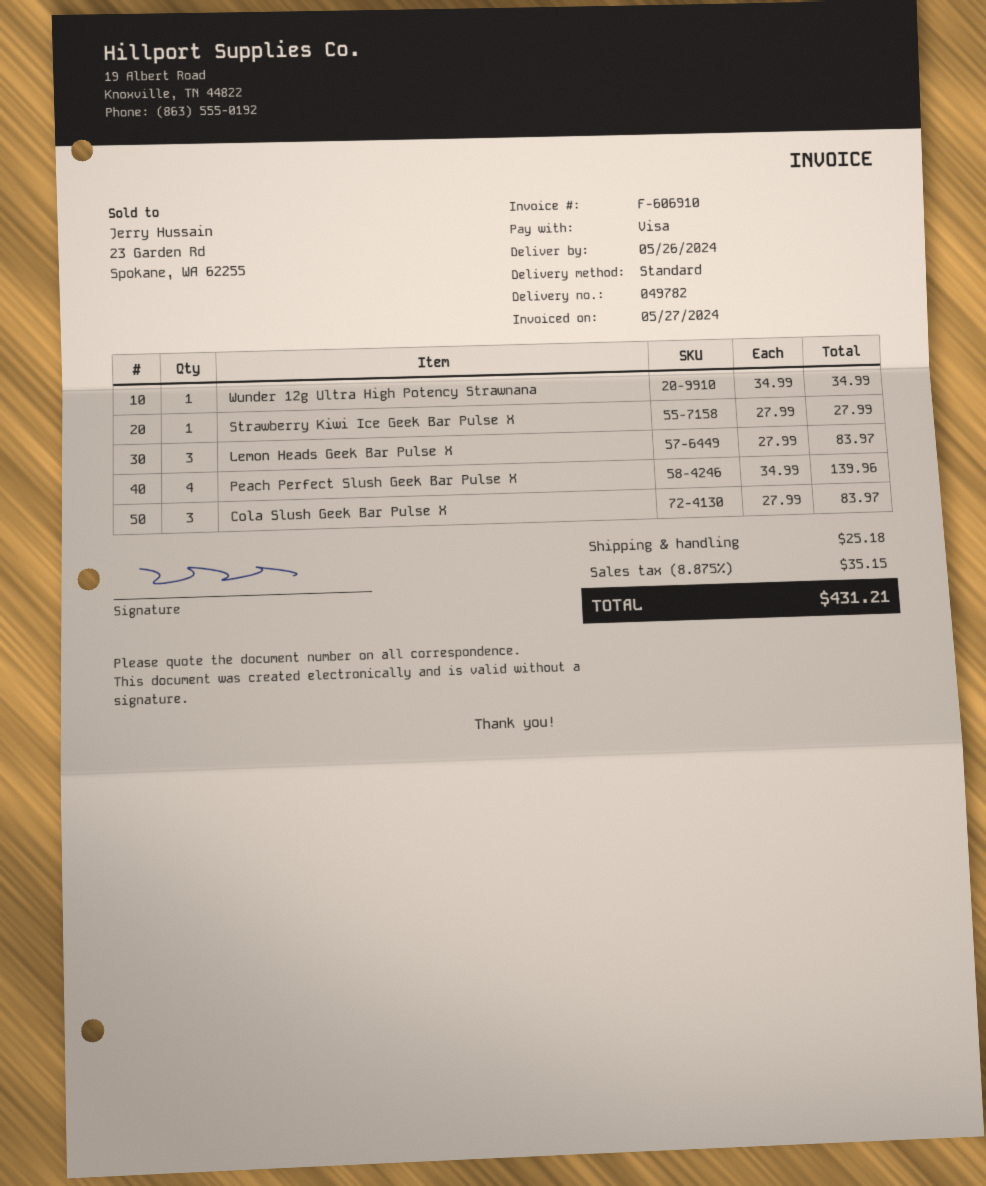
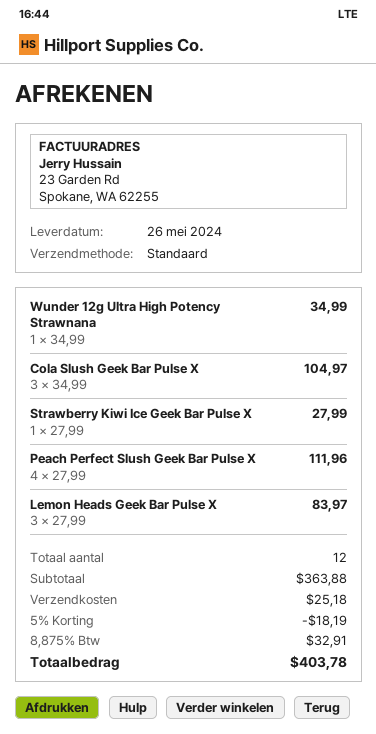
Peach Perfect Slush Geek Bar Pulse X: 4 x 34.99 = 139.96 -> 4 x 27.99 = 111.96
Cola Slush Geek Bar Pulse X: 3 x 27.99 = 83.97 -> 3 x 34.99 = 104.97
discount: none -> 5% = 18.19
tax: 8.875% = 35.15 -> 8.875% = 32.91
total: 431.21 -> 403.78

